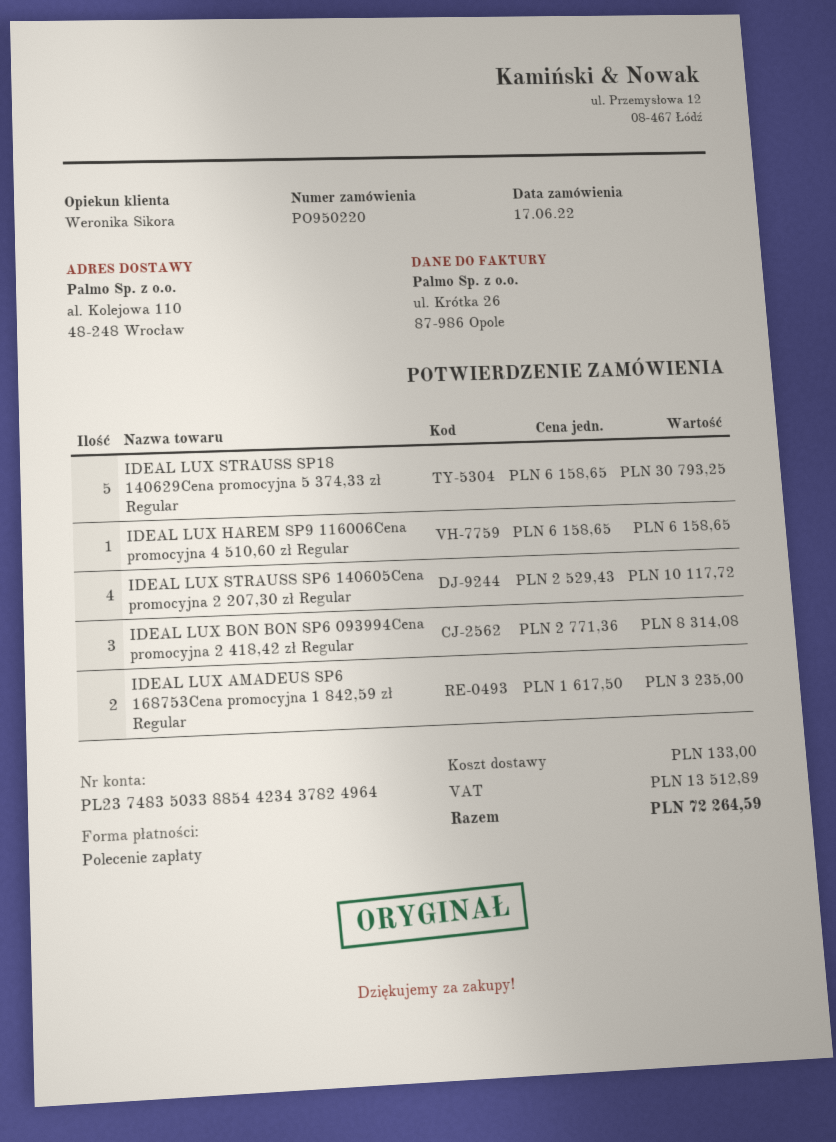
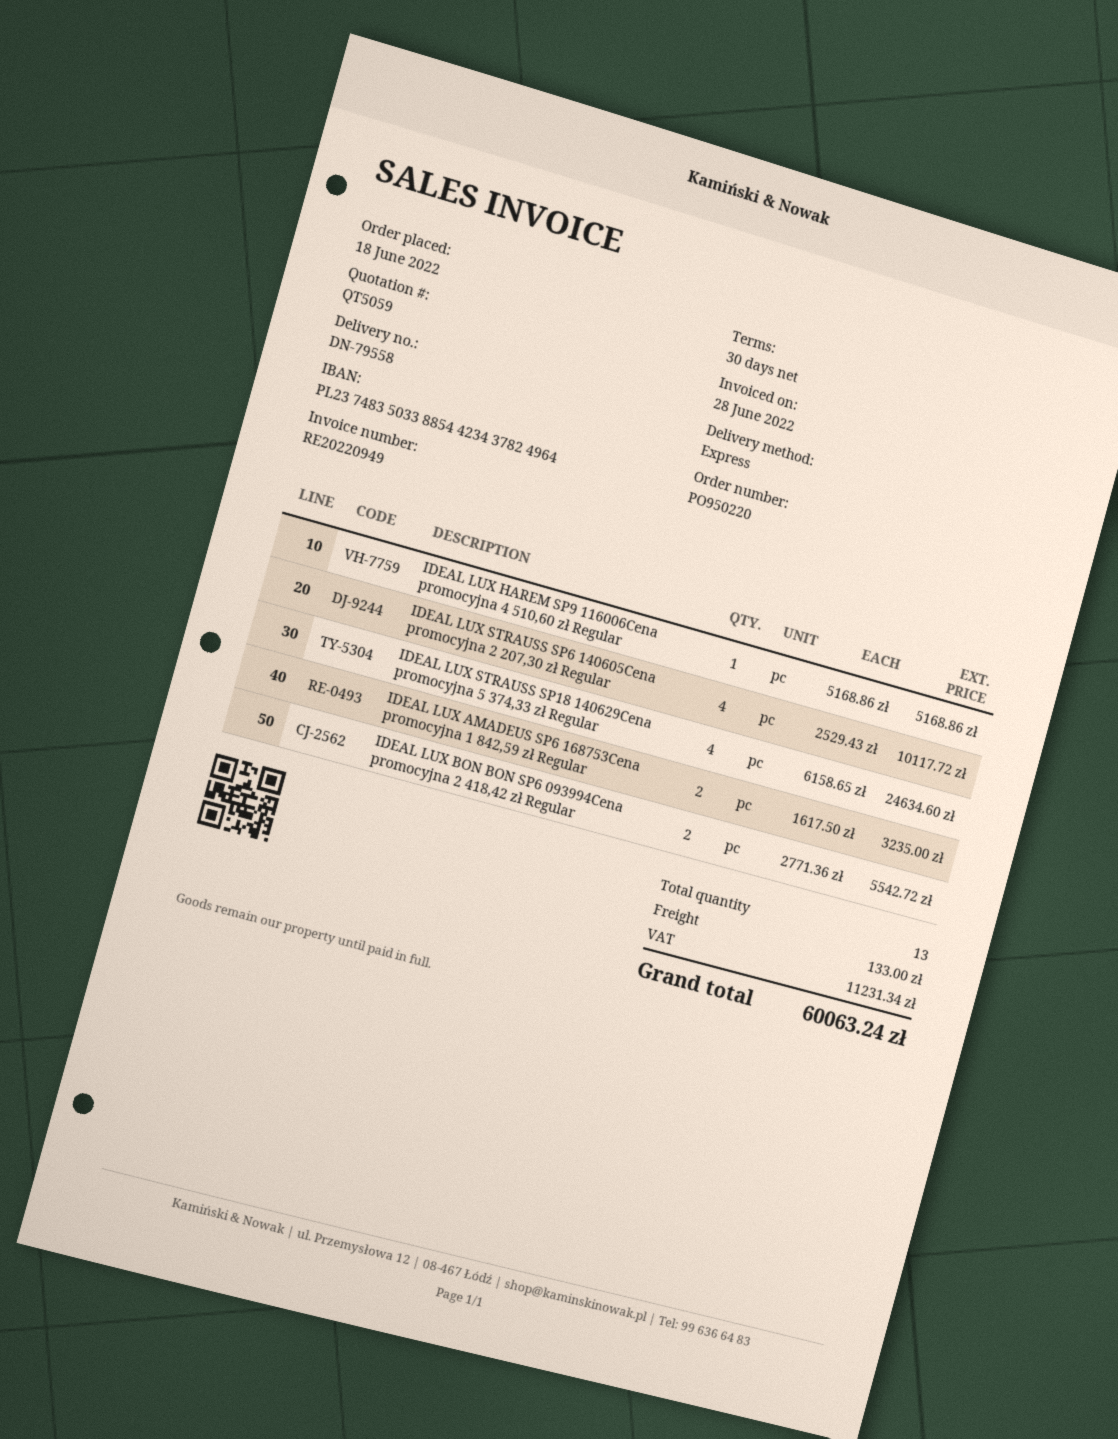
order date: 2022-06-17 -> 2022-06-18
IDEAL LUX STRAUSS SP18 140629Cena promocyjna 5 374,33 zł Regular: 5 x 6158.65 = 30793.25 -> 4 x 6158.65 = 24634.60
IDEAL LUX HAREM SP9 116006Cena promocyjna 4 510,60 zł Regular: 1 x 6158.65 = 6158.65 -> 1 x 5168.86 = 5168.86
IDEAL LUX BON BON SP6 093994Cena promocyjna 2 418,42 zł Regular: 3 x 2771.36 = 8314.08 -> 2 x 2771.36 = 5542.72
tax: 13512.89 -> 11231.34
total: 72264.59 -> 60063.24

